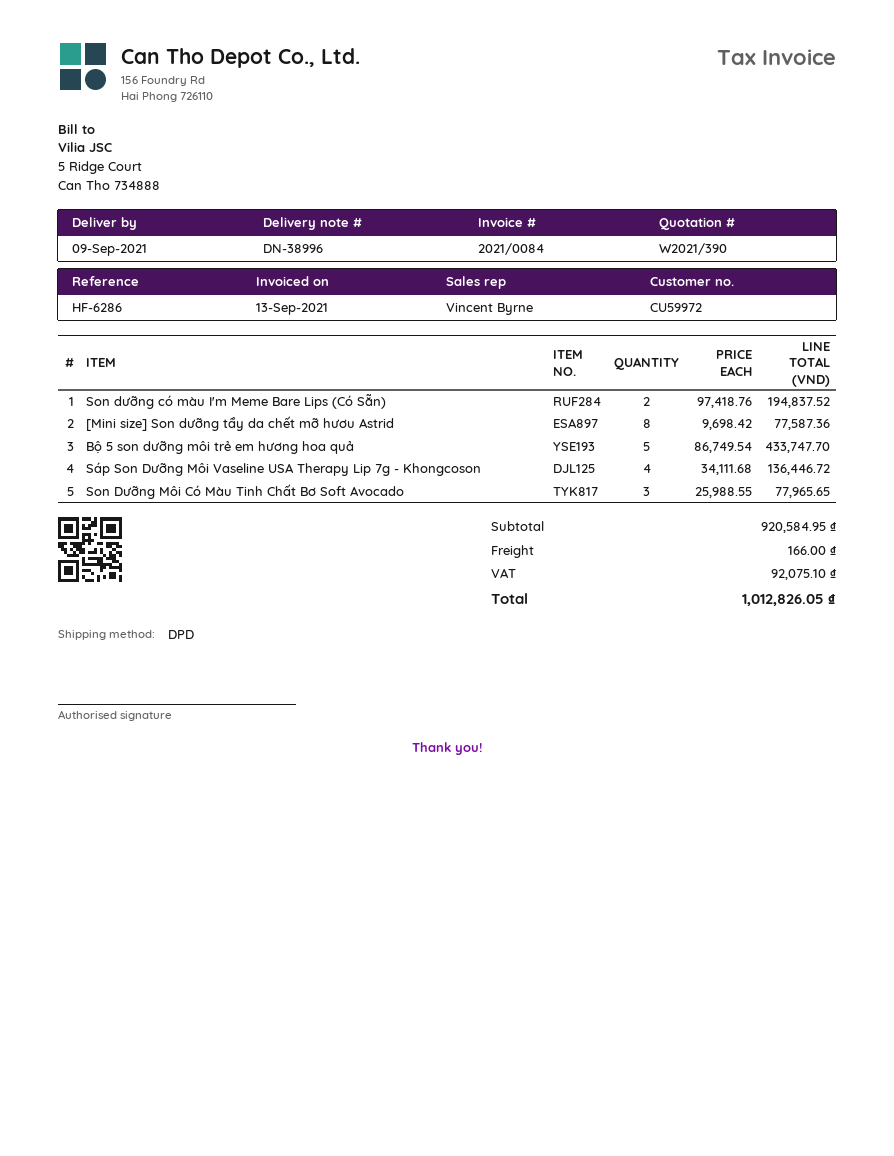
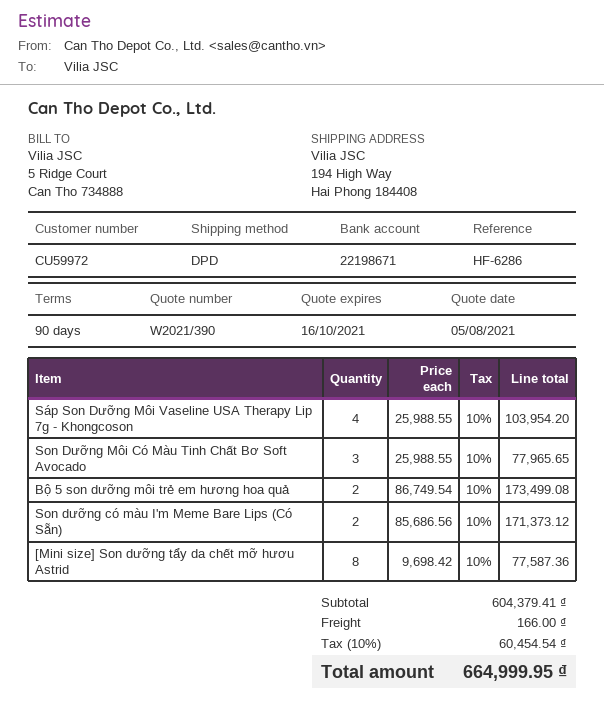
Son dưỡng có màu I'm Meme Bare Lips (Có Sẵn): 2 x 97418.76 = 194837.52 -> 2 x 85686.56 = 171373.12
Bộ 5 son dưỡng môi trẻ em hương hoa quả: 5 x 86749.54 = 433747.70 -> 2 x 86749.54 = 173499.08
Sáp Son Dưỡng Môi Vaseline USA Therapy Lip 7g - Khongcoson: 4 x 34111.68 = 136446.72 -> 4 x 25988.55 = 103954.20
subtotal: 920584.95 -> 604379.41
tax: 92075.10 -> 60454.54
total: 1012826.05 -> 664999.95

